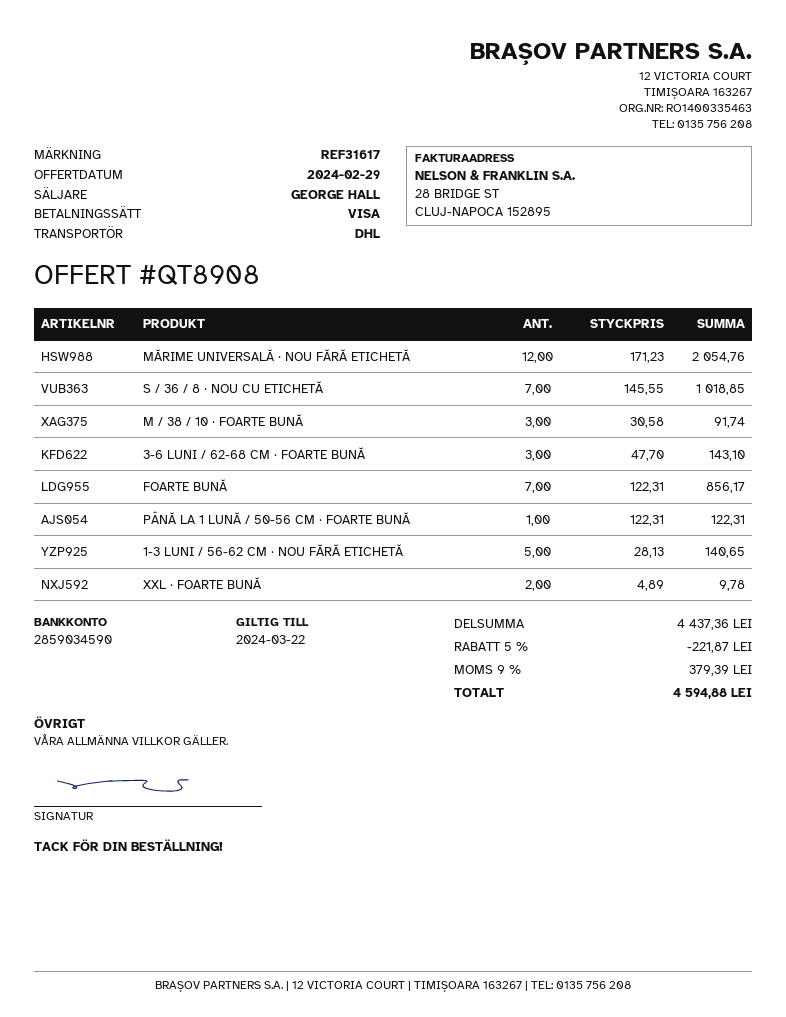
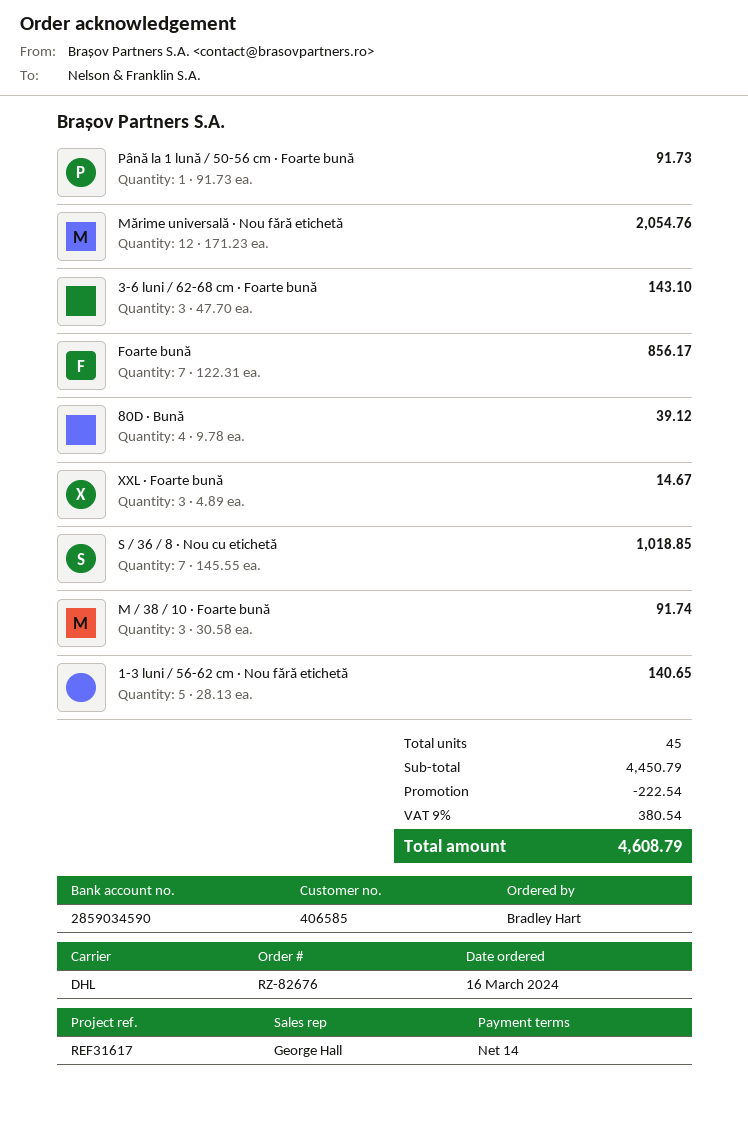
PÂNĂ LA 1 LUNĂ / 50-56 CM · FOARTE BUNĂ: 1 x 122.31 = 122.31 -> 1 x 91.73 = 91.73
XXL · FOARTE BUNĂ: 2 x 4.89 = 9.78 -> 3 x 4.89 = 14.67
80D · Bună: none -> 4 x 9.78 = 39.12
subtotal: 4437.36 -> 4450.79
discount: 221.87 -> 222.54
tax: 9% = 379.39 -> 9% = 380.54
total: 4594.88 -> 4608.79

